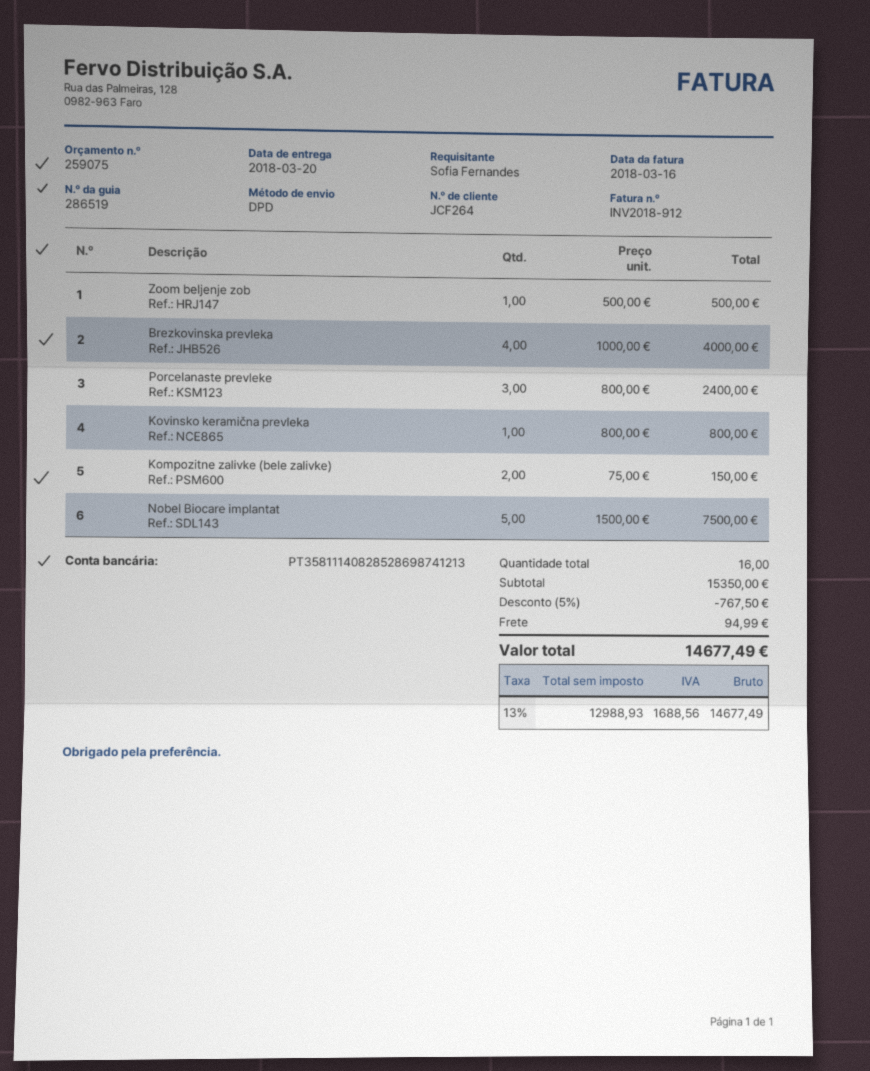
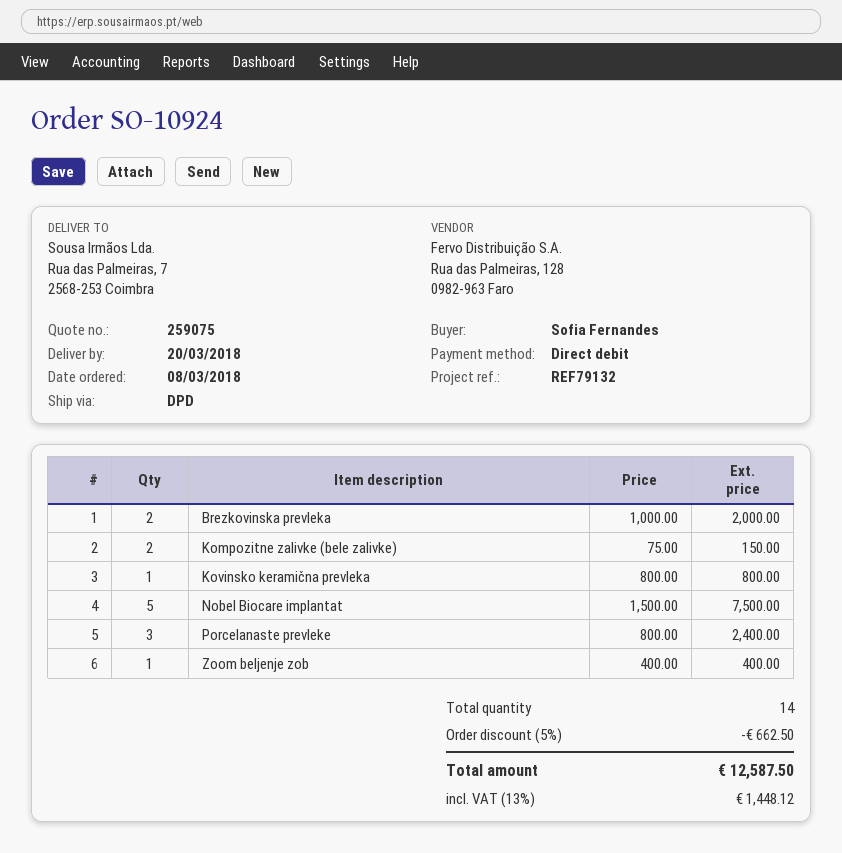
Zoom beljenje zob: 1 x 500.00 = 500.00 -> 1 x 400.00 = 400.00
Brezkovinska prevleka: 4 x 1000.00 = 4000.00 -> 2 x 1000.00 = 2000.00
total quantity: 16 -> 14
discount: 5% = 767.50 -> 5% = 662.50
shipping: 94.99 -> none
tax: 13% = 1688.56 -> 13% = 1448.12
total: 14677.49 -> 12587.50

